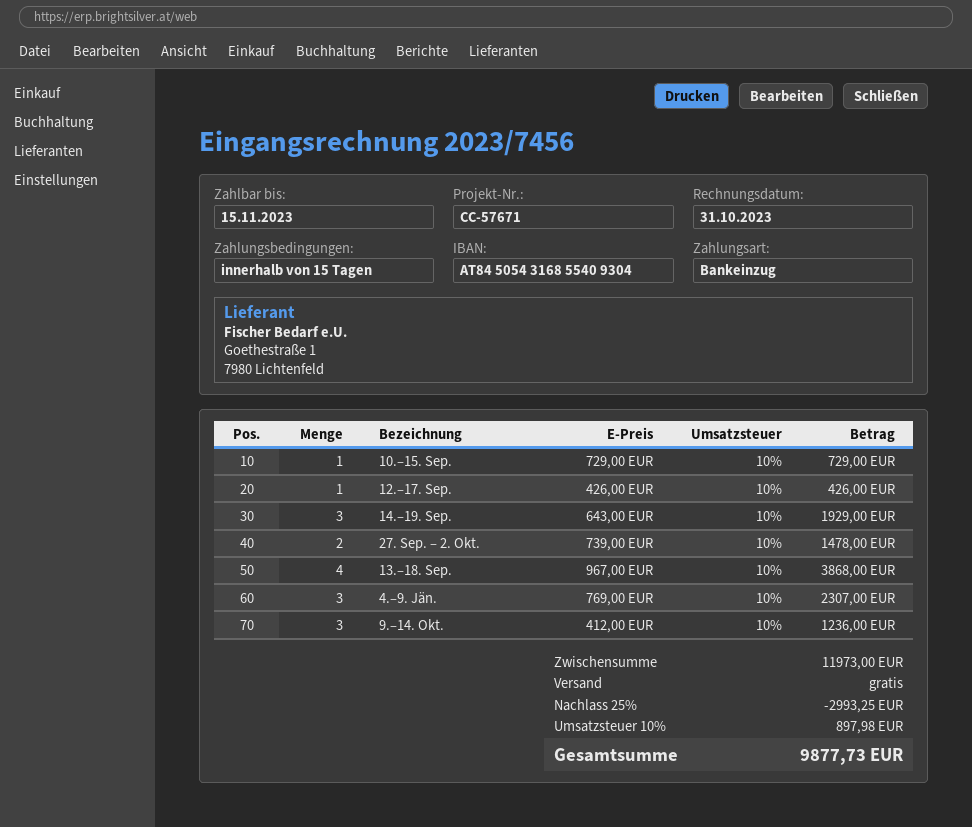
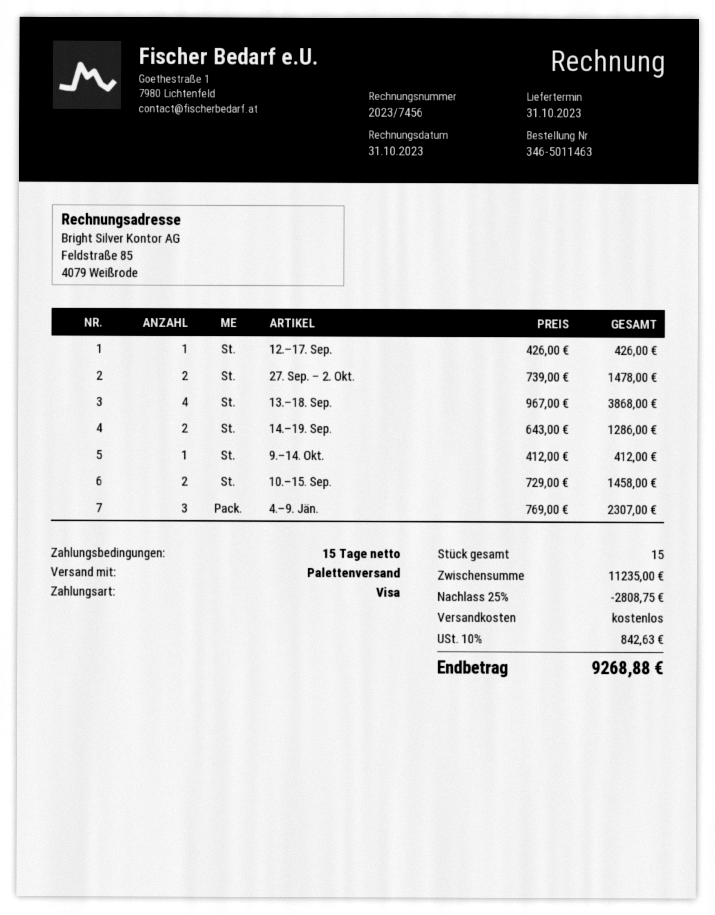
payment method: direct debit -> Visa
10.–15. Sep.: 1 x 729.00 = 729.00 -> 2 x 729.00 = 1458.00
14.–19. Sep.: 3 x 643.00 = 1929.00 -> 2 x 643.00 = 1286.00
9.–14. Okt.: 3 x 412.00 = 1236.00 -> 1 x 412.00 = 412.00
subtotal: 11973.00 -> 11235.00
discount: 25% = 2993.25 -> 25% = 2808.75
tax: 10% = 897.98 -> 10% = 842.63
total: 9877.73 -> 9268.88

